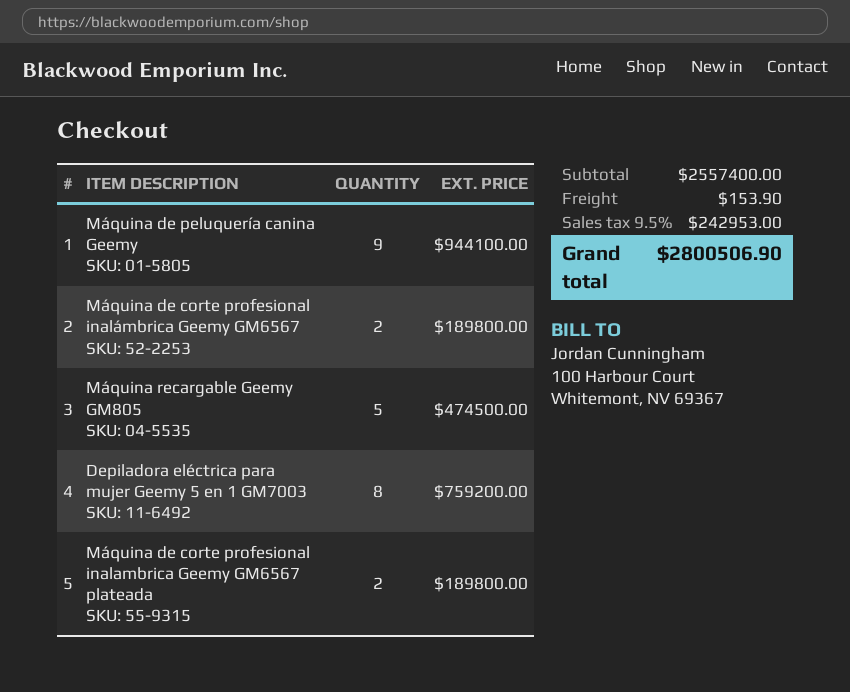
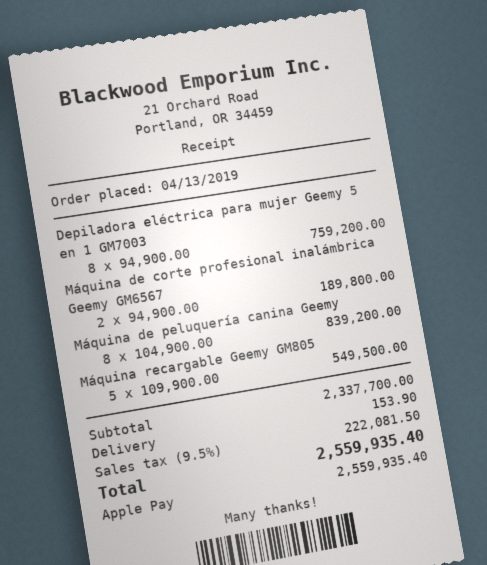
Máquina de peluquería canina Geemy: 9 for 944100.00 -> 8 for 839200.00
Máquina recargable Geemy GM805: 5 for 474500.00 -> 5 for 549500.00
Máquina de corte profesional inalambrica Geemy GM6567 plateada: 2 for 189800.00 -> none
subtotal: 2557400.00 -> 2337700.00
tax: 9.5% = 242953.00 -> 9.5% = 222081.50
total: 2800506.90 -> 2559935.40

